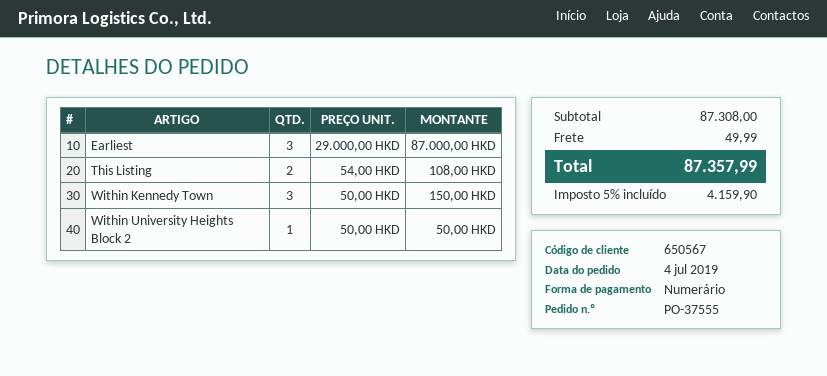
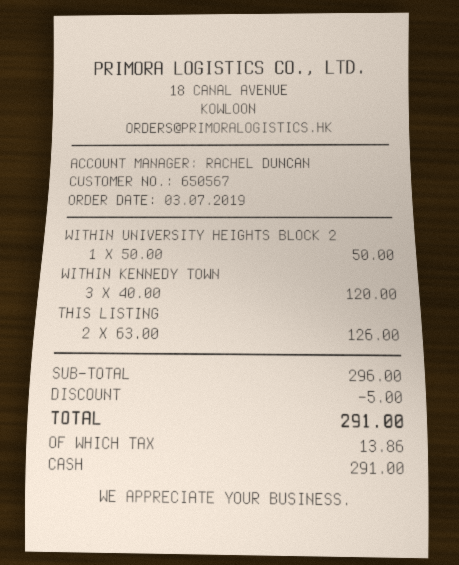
order date: 2019-07-04 -> 2019-07-03
Earliest: 3 x 29000.00 = 87000.00 -> none
This Listing: 2 x 54.00 = 108.00 -> 2 x 63.00 = 126.00
Within Kennedy Town: 3 x 50.00 = 150.00 -> 3 x 40.00 = 120.00
subtotal: 87308.00 -> 296.00
discount: none -> 5.00
shipping: 49.99 -> none
tax: 4159.90 -> 13.86
total: 87357.99 -> 291.00

